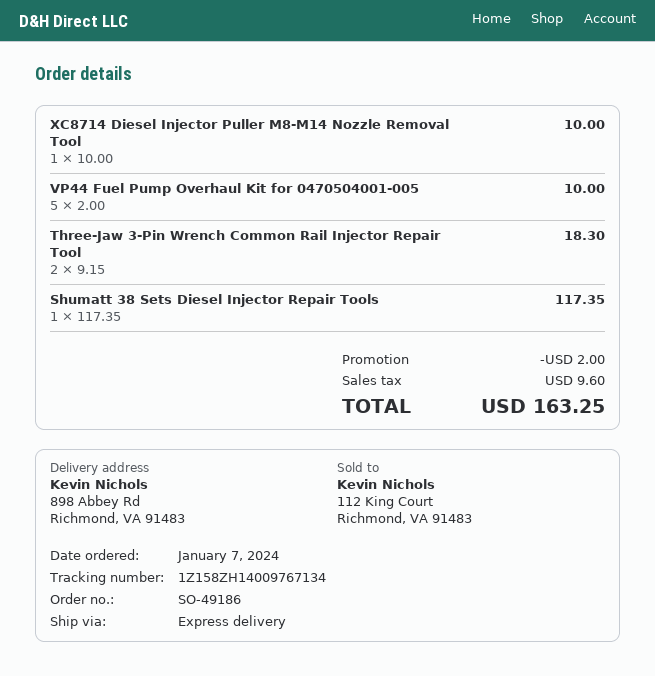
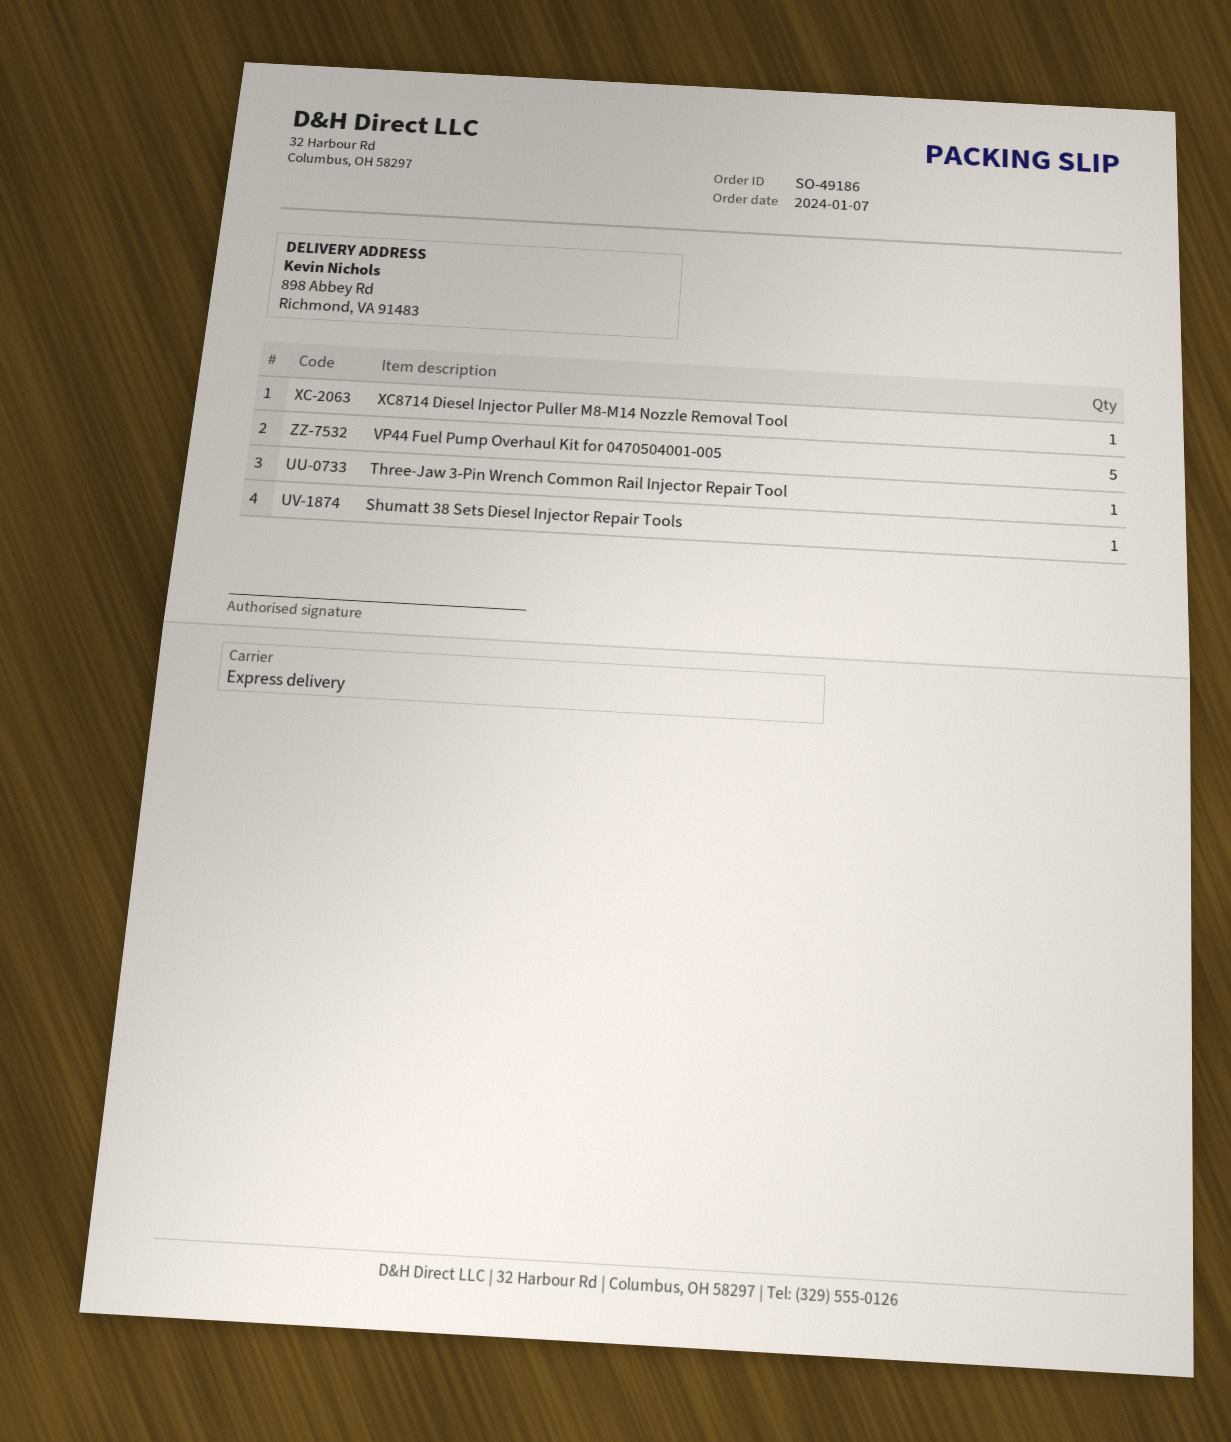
Three-Jaw 3-Pin Wrench Common Rail Injector Repair Tool: 2 -> 1

